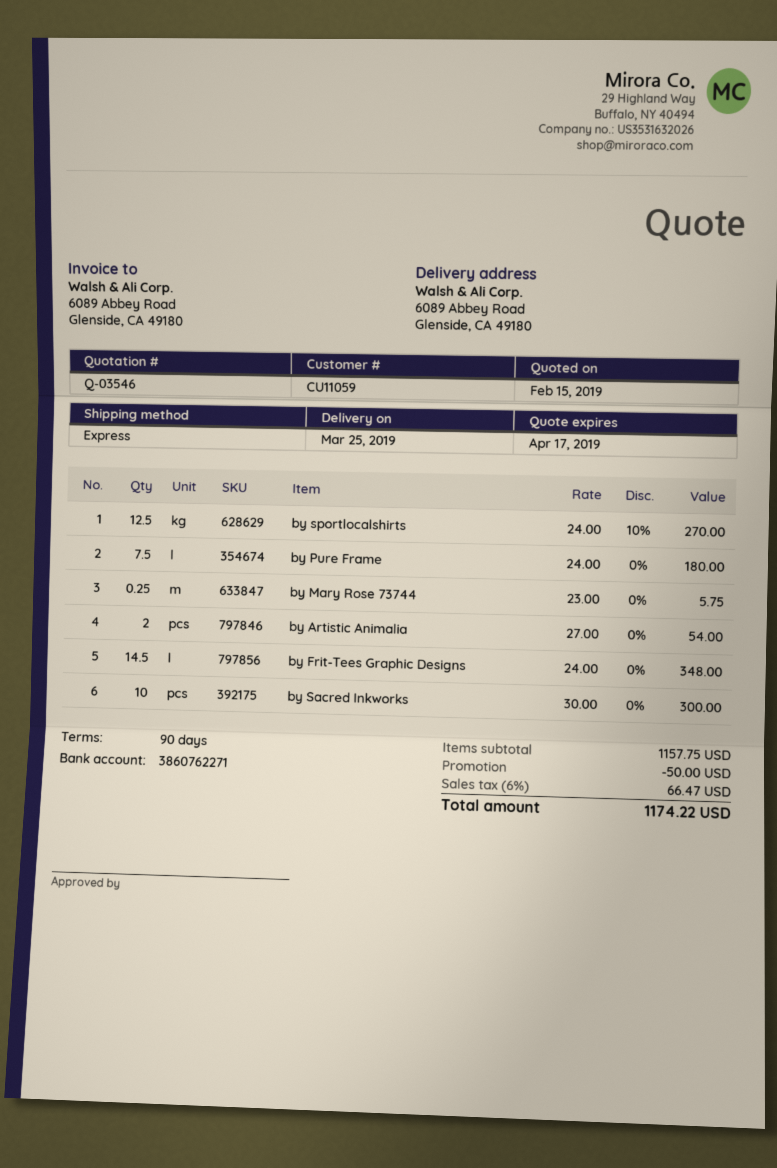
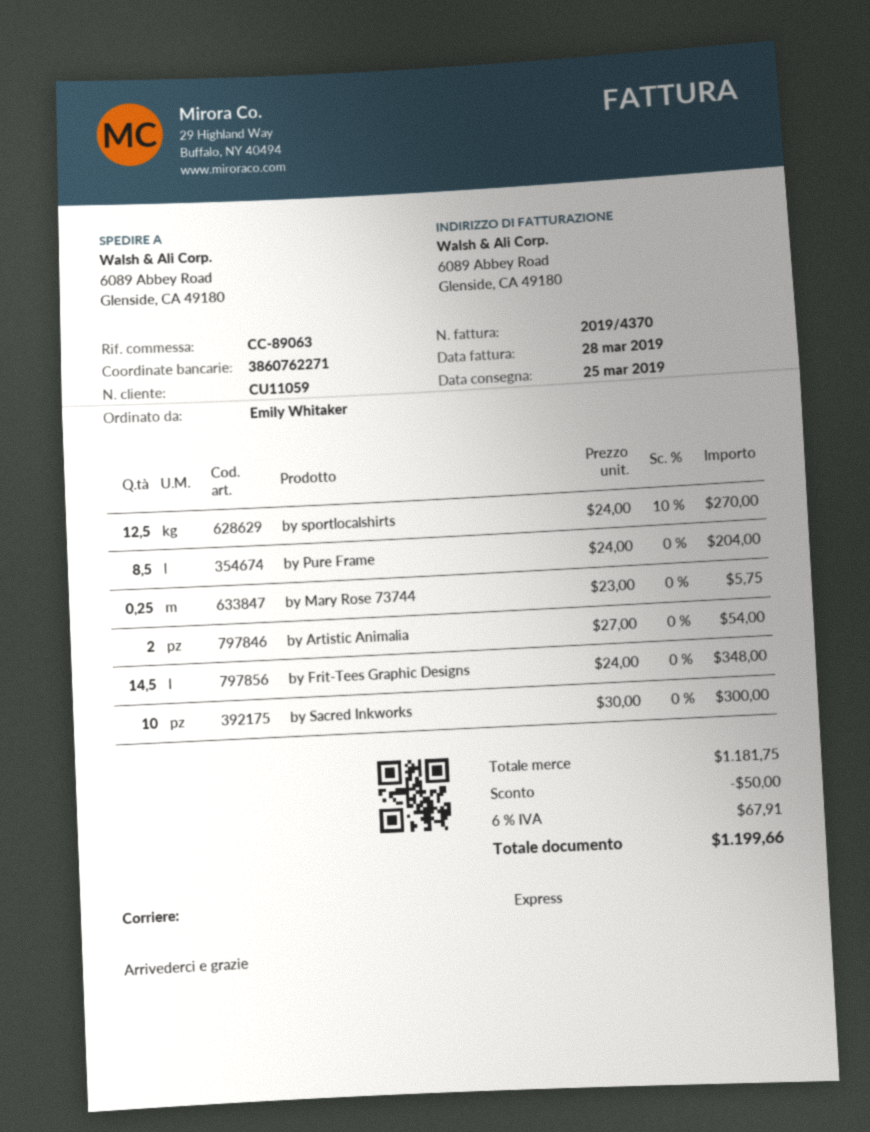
by Pure Frame: 7.5 x 24.00 = 180.00 -> 8.5 x 24.00 = 204.00
subtotal: 1157.75 -> 1181.75
tax: 6% = 66.47 -> 6% = 67.91
total: 1174.22 -> 1199.66

